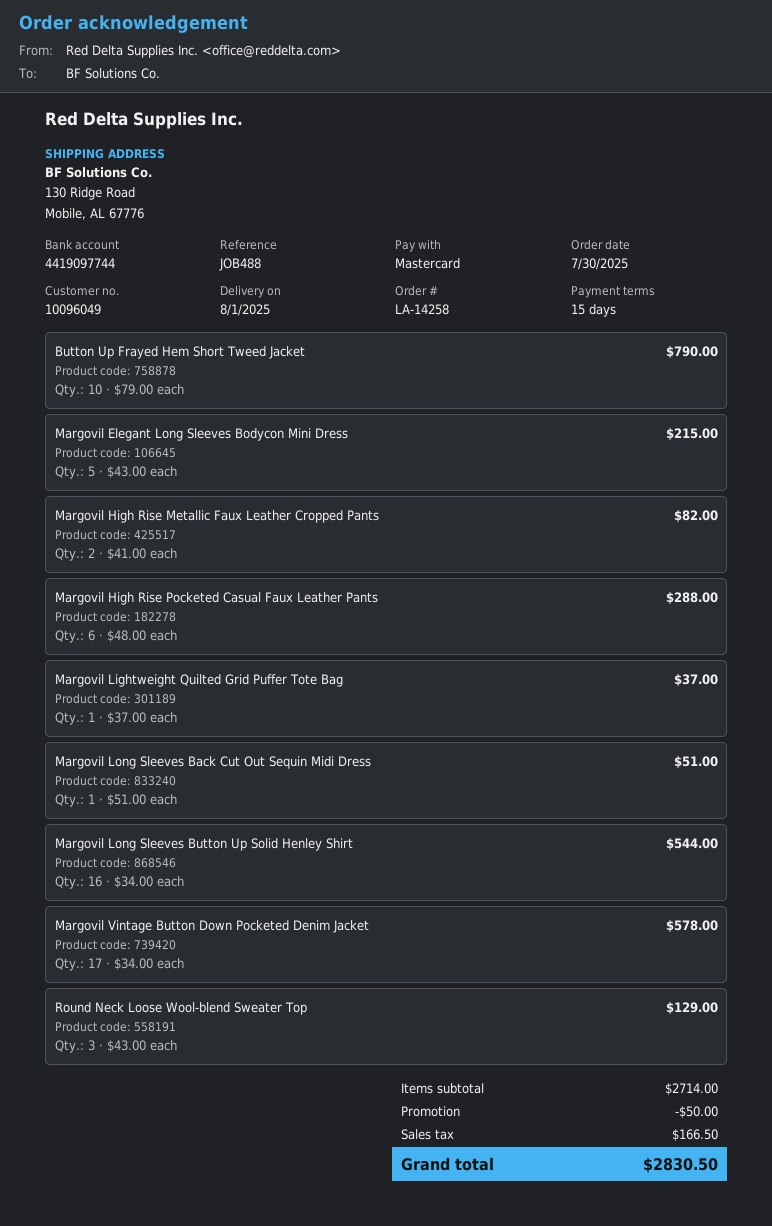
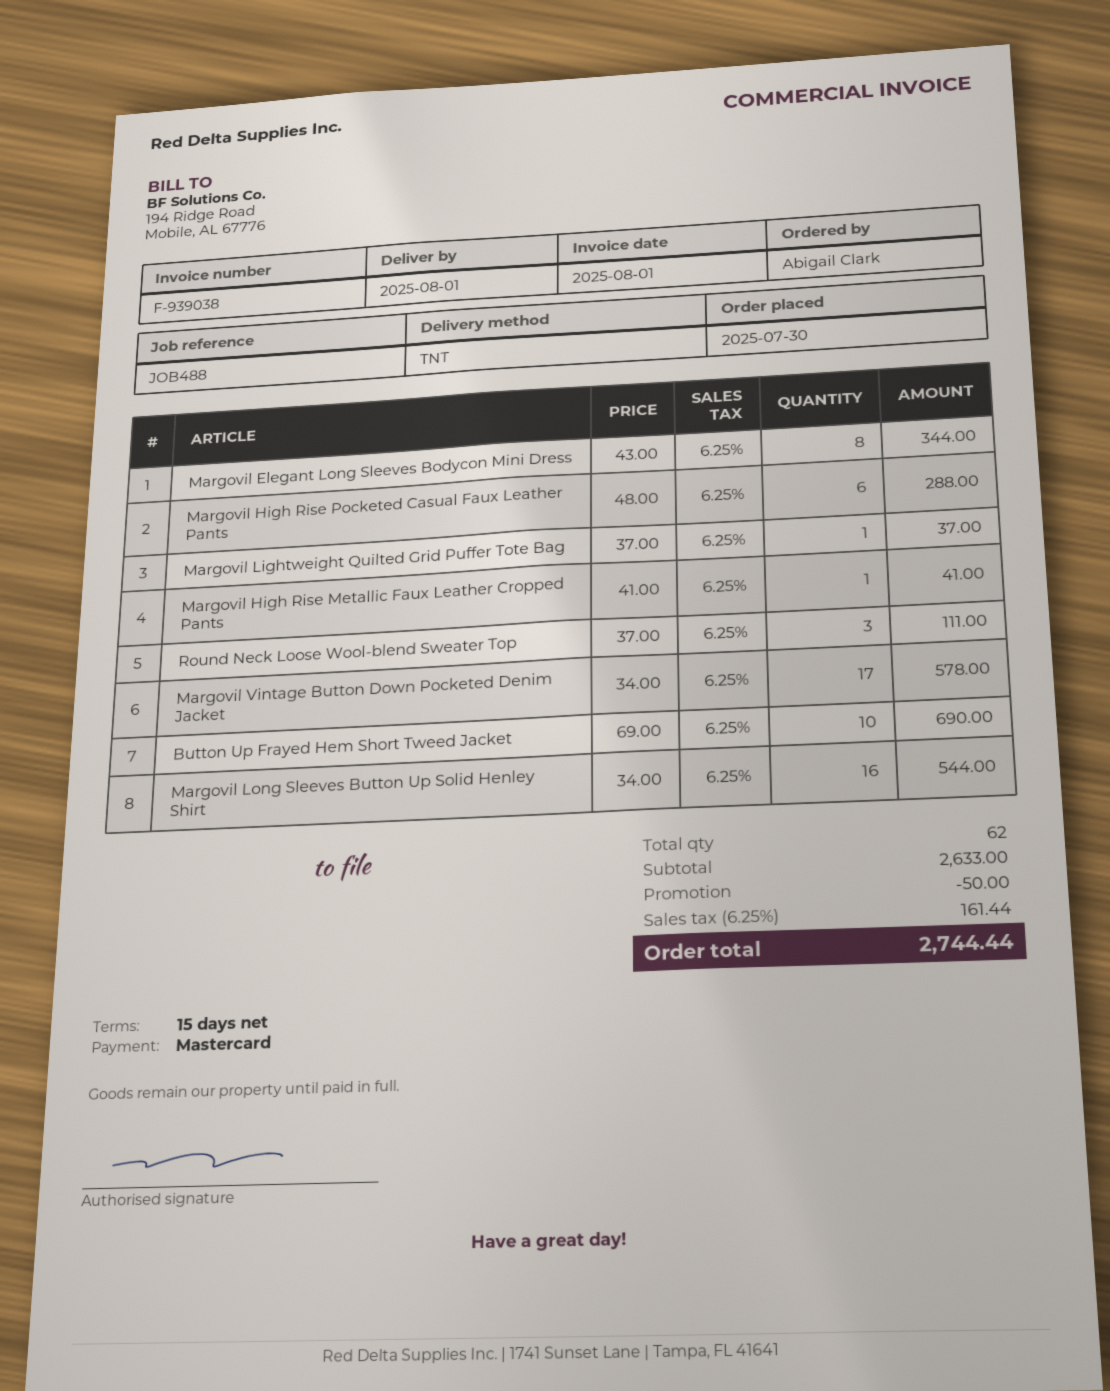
Button Up Frayed Hem Short Tweed Jacket: 10 x 79.00 = 790.00 -> 10 x 69.00 = 690.00
Margovil Elegant Long Sleeves Bodycon Mini Dress: 5 x 43.00 = 215.00 -> 8 x 43.00 = 344.00
Margovil High Rise Metallic Faux Leather Cropped Pants: 2 x 41.00 = 82.00 -> 1 x 41.00 = 41.00
Margovil Long Sleeves Back Cut Out Sequin Midi Dress: 1 x 51.00 = 51.00 -> none
Round Neck Loose Wool-blend Sweater Top: 3 x 43.00 = 129.00 -> 3 x 37.00 = 111.00
subtotal: 2714.00 -> 2633.00
tax: 166.50 -> 161.44
total: 2830.50 -> 2744.44

